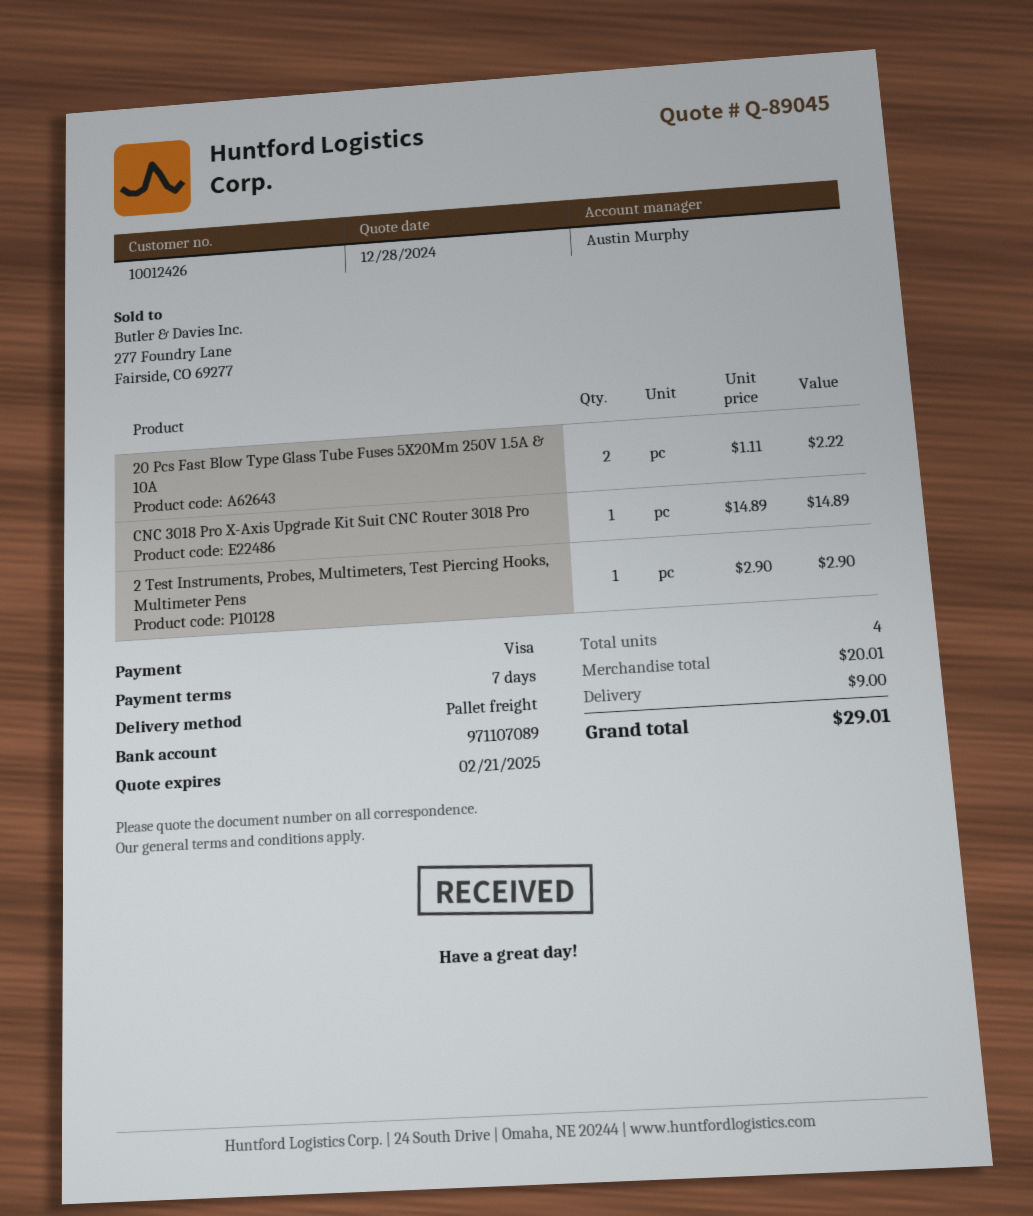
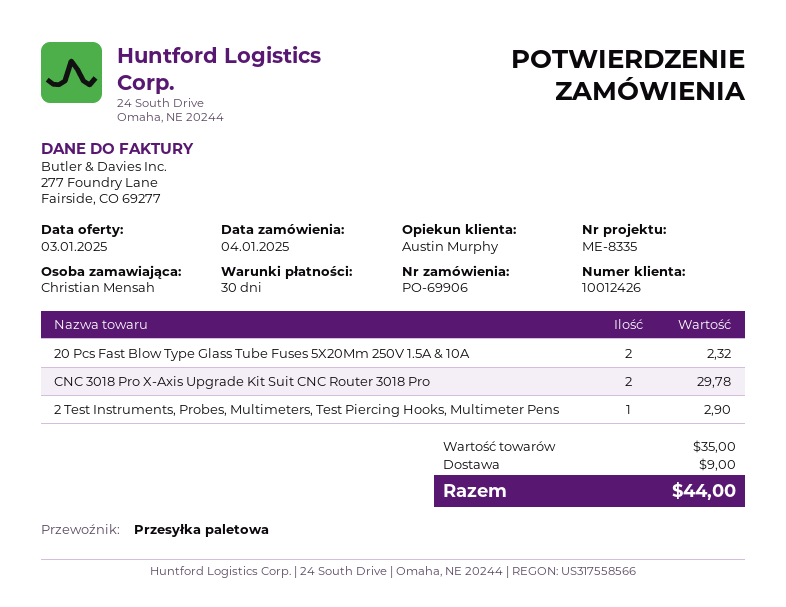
quote date: 2024-12-28 -> 2025-01-03
payment terms: 7 days -> 30 days
20 Pcs Fast Blow Type Glass Tube Fuses 5X20Mm 250V 1.5A & 10A: 2 for 2.22 -> 2 for 2.32
CNC 3018 Pro X-Axis Upgrade Kit Suit CNC Router 3018 Pro: 1 for 14.89 -> 2 for 29.78
subtotal: 20.01 -> 35.00
total: 29.01 -> 44.00

